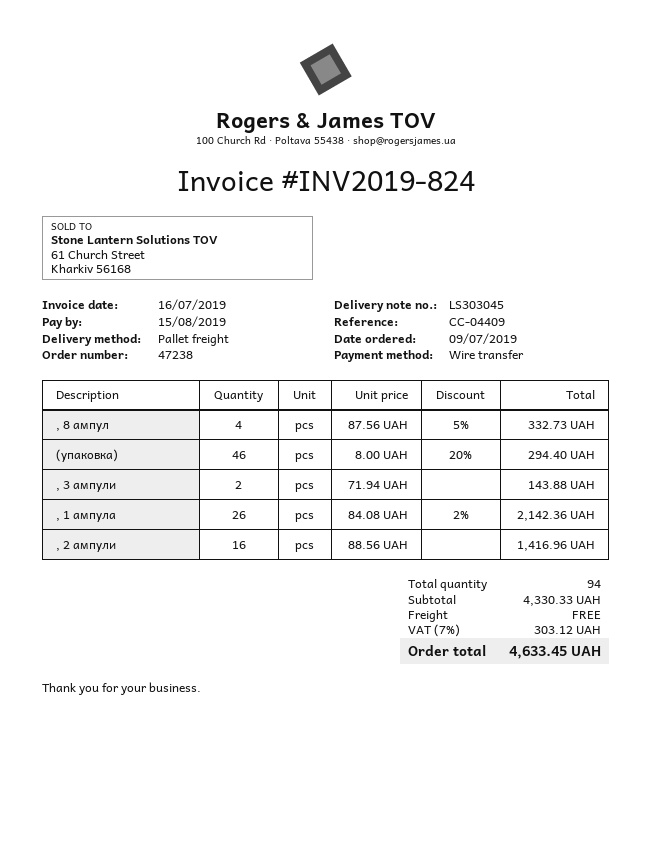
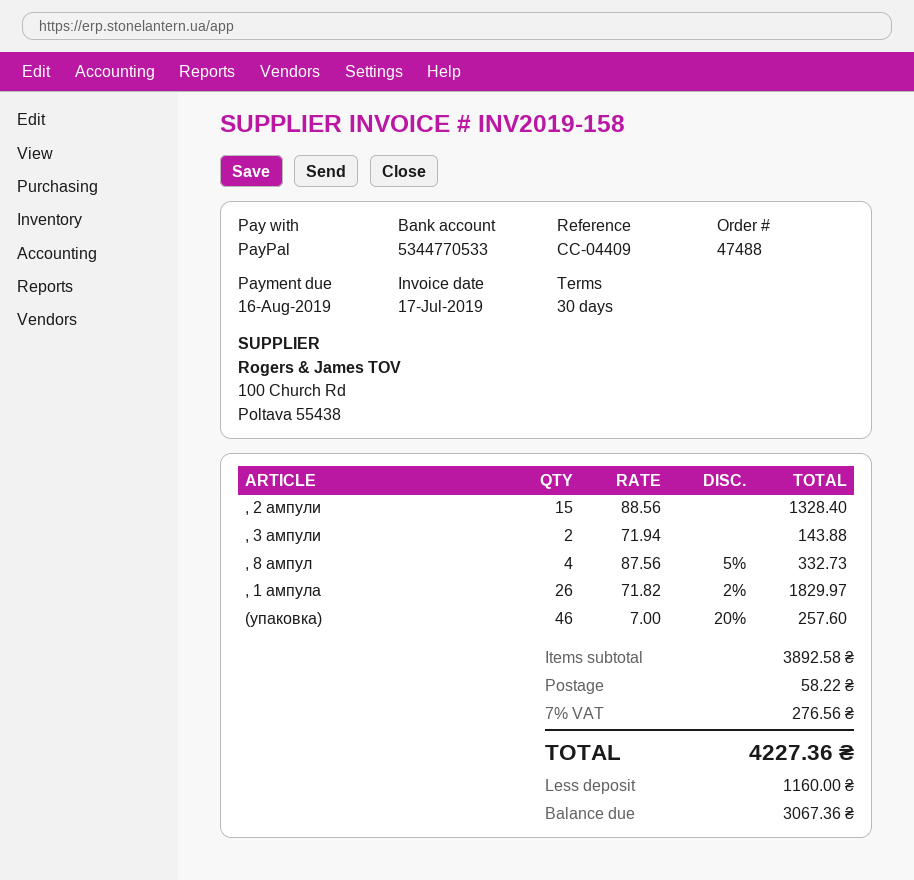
order number: 47238 -> 47488
invoice number: INV2019-824 -> INV2019-158
invoice date: 2019-07-16 -> 2019-07-17
due date: 2019-08-15 -> 2019-08-16
payment method: bank transfer -> PayPal
(упаковка): 46 x 8.00 - 20% = 294.40 -> 46 x 7.00 - 20% = 257.60
, 1 ампула: 26 x 84.08 - 2% = 2142.36 -> 26 x 71.82 - 2% = 1829.97
, 2 ампули: 16 x 88.56 = 1416.96 -> 15 x 88.56 = 1328.40
subtotal: 4330.33 -> 3892.58
shipping: 0.00 -> 58.22
tax: 7% = 303.12 -> 7% = 276.56
total: 4633.45 -> 4227.36

